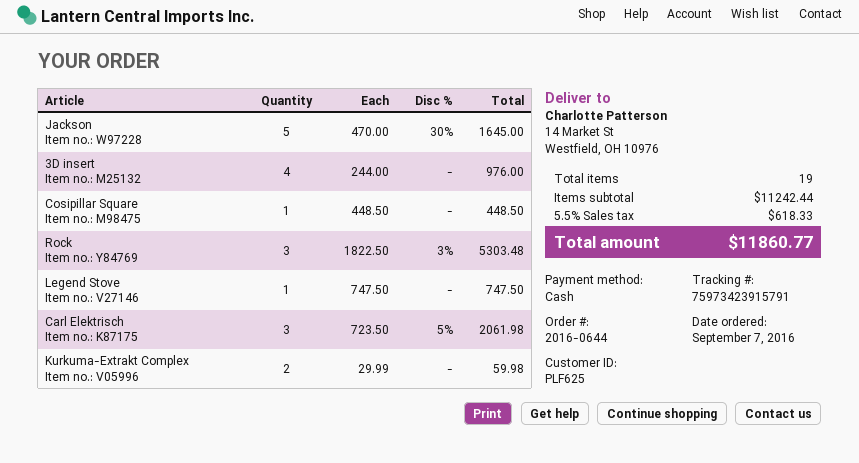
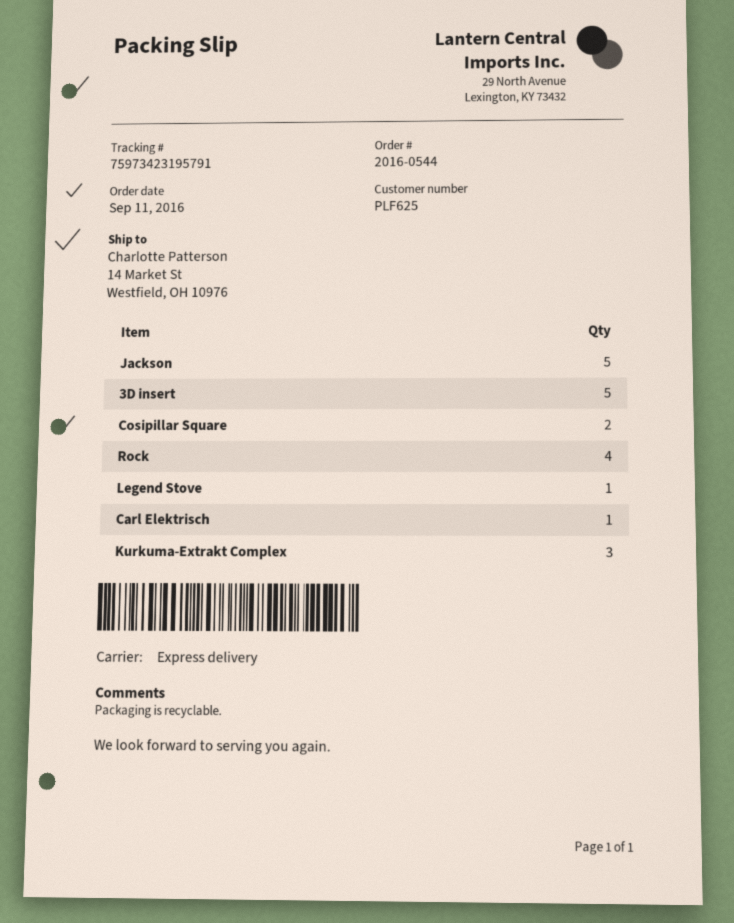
order number: 2016-0644 -> 2016-0544
order date: 2016-09-07 -> 2016-09-11
tracking number: 75973423915791 -> 75973423195791
3D insert: 4 -> 5
Cosipillar Square: 1 -> 2
Rock: 3 -> 4
Carl Elektrisch: 3 -> 1
Kurkuma-Extrakt Complex: 2 -> 3

